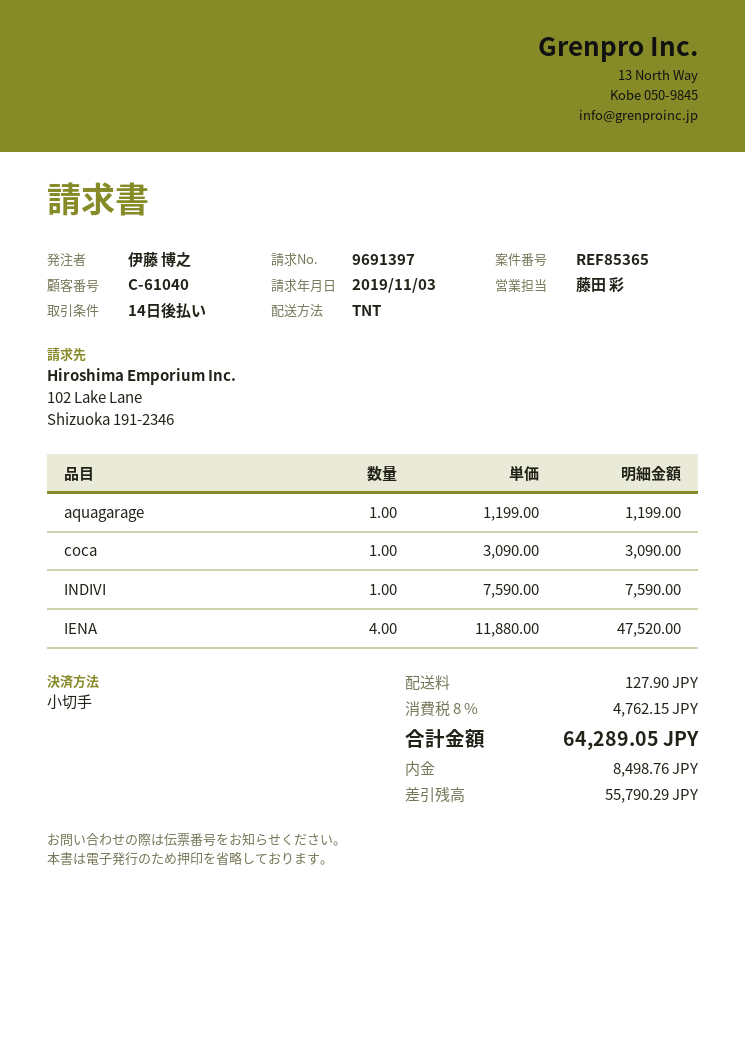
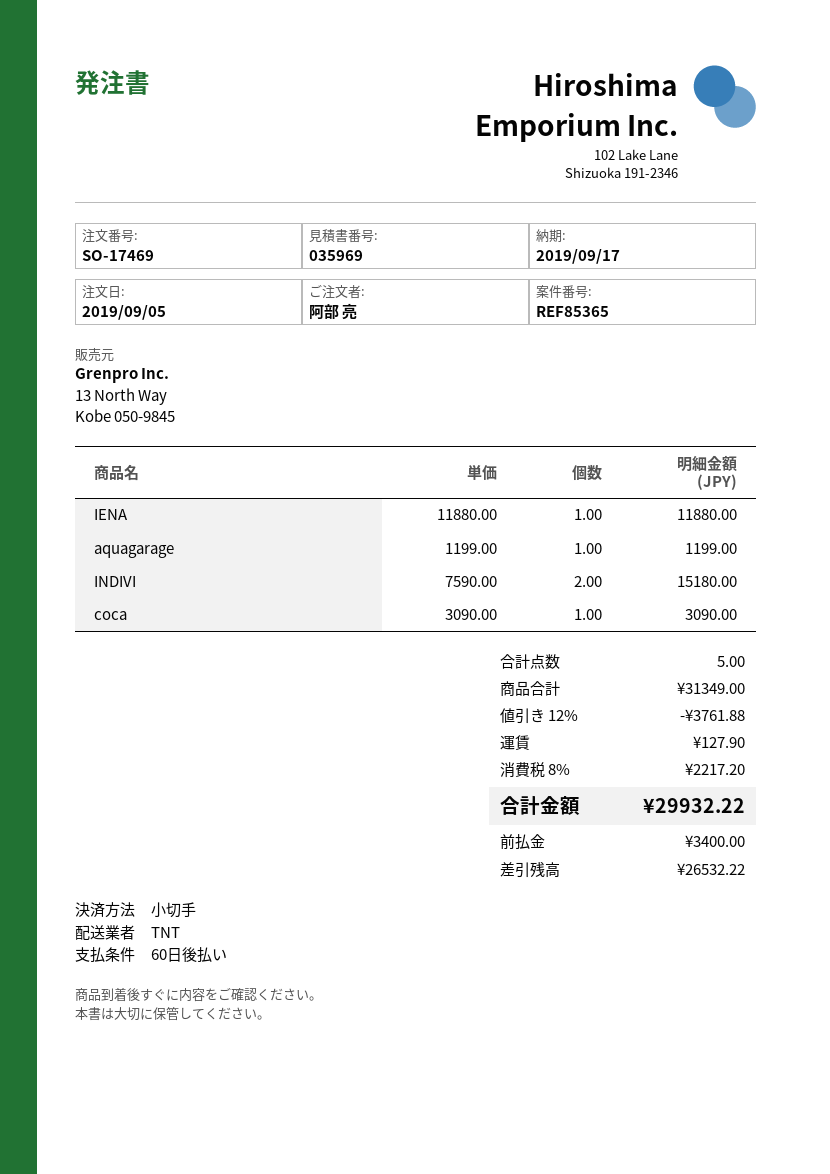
payment terms: 14 days -> 60 days
ordered by: 伊藤 博之 -> 阿部 亮
INDIVI: 1 x 7590.00 = 7590.00 -> 2 x 7590.00 = 15180.00
IENA: 4 x 11880.00 = 47520.00 -> 1 x 11880.00 = 11880.00
discount: none -> 12% = 3761.88
tax: 8% = 4762.15 -> 8% = 2217.20
total: 64289.05 -> 29932.22
deposit: 8498.76 -> 3400.00
balance: 55790.29 -> 26532.22

